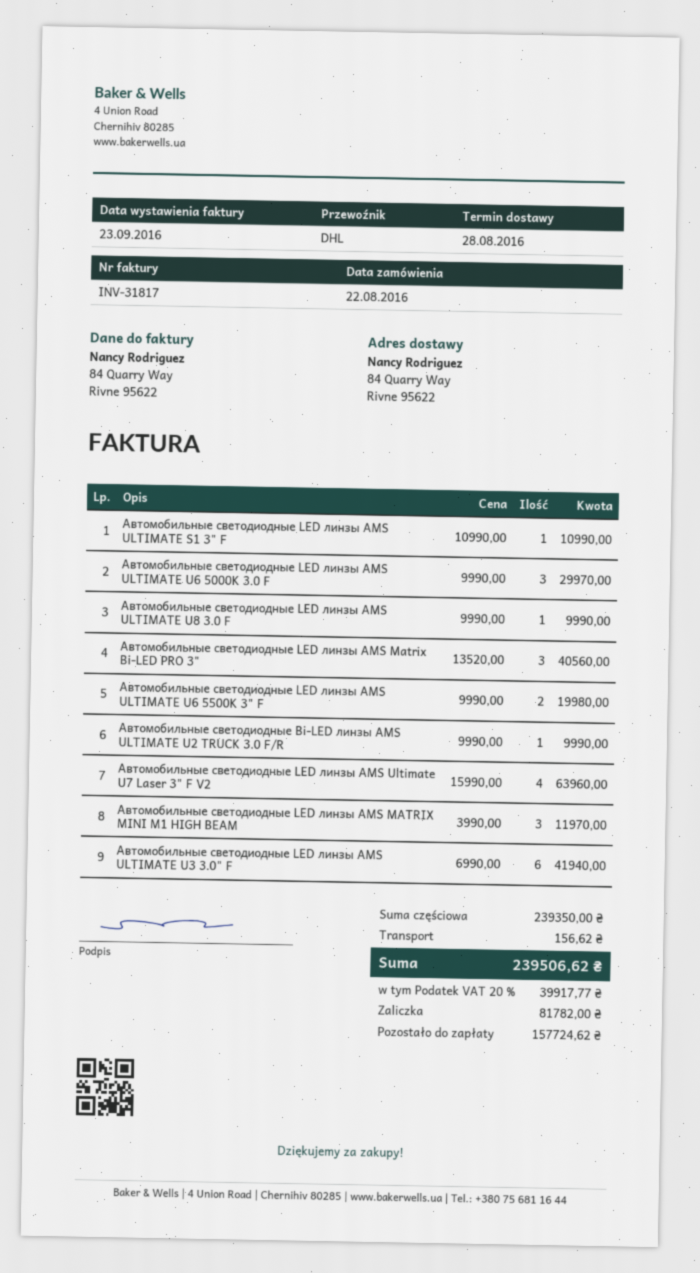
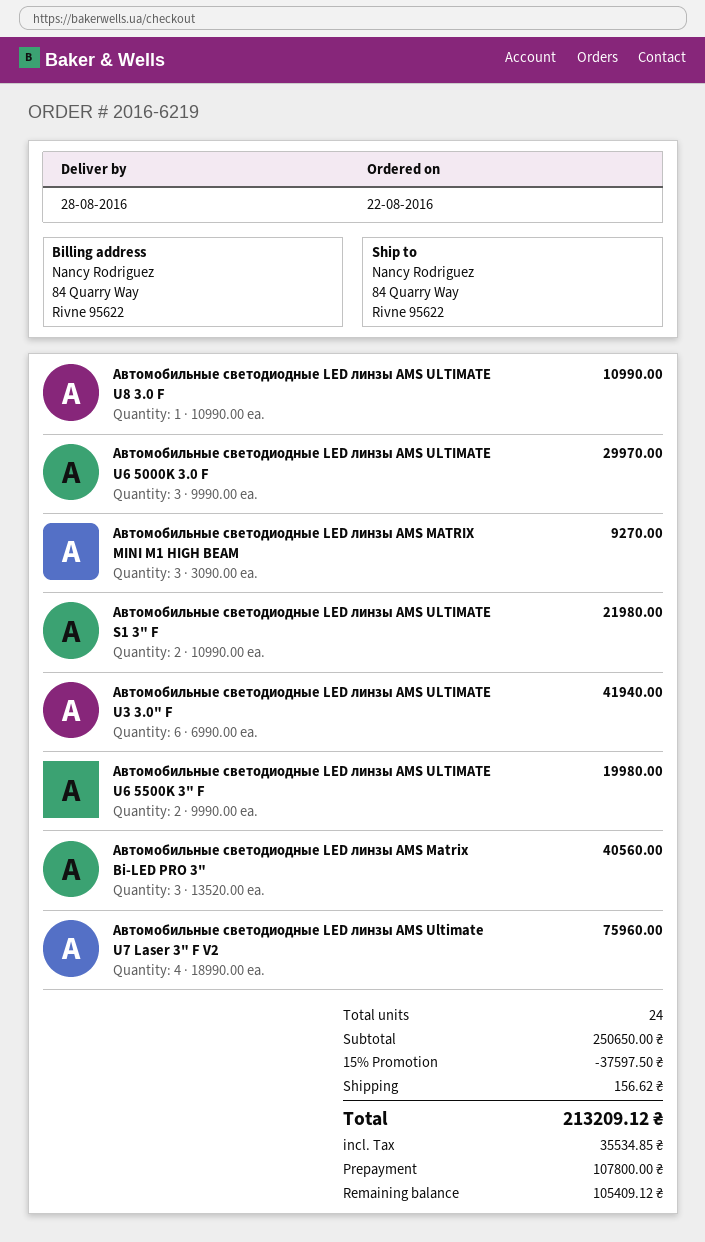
Автомобильные светодиодные LED линзы AMS ULTIMATE S1 3" F: 1 x 10990.00 = 10990.00 -> 2 x 10990.00 = 21980.00
Автомобильные светодиодные LED линзы AMS ULTIMATE U8 3.0 F: 1 x 9990.00 = 9990.00 -> 1 x 10990.00 = 10990.00
Автомобильные светодиодные Bi-LED линзы AMS ULTIMATE U2 TRUCK 3.0 F/R: 1 x 9990.00 = 9990.00 -> none
Автомобильные светодиодные LED линзы AMS Ultimate U7 Laser 3" F V2: 4 x 15990.00 = 63960.00 -> 4 x 18990.00 = 75960.00
Автомобильные светодиодные LED линзы AMS MATRIX MINI M1 HIGH BEAM: 3 x 3990.00 = 11970.00 -> 3 x 3090.00 = 9270.00
subtotal: 239350.00 -> 250650.00
discount: none -> 15% = 37597.50
tax: 39917.77 -> 35534.85
total: 239506.62 -> 213209.12
deposit: 81782.00 -> 107800.00
balance: 157724.62 -> 105409.12

